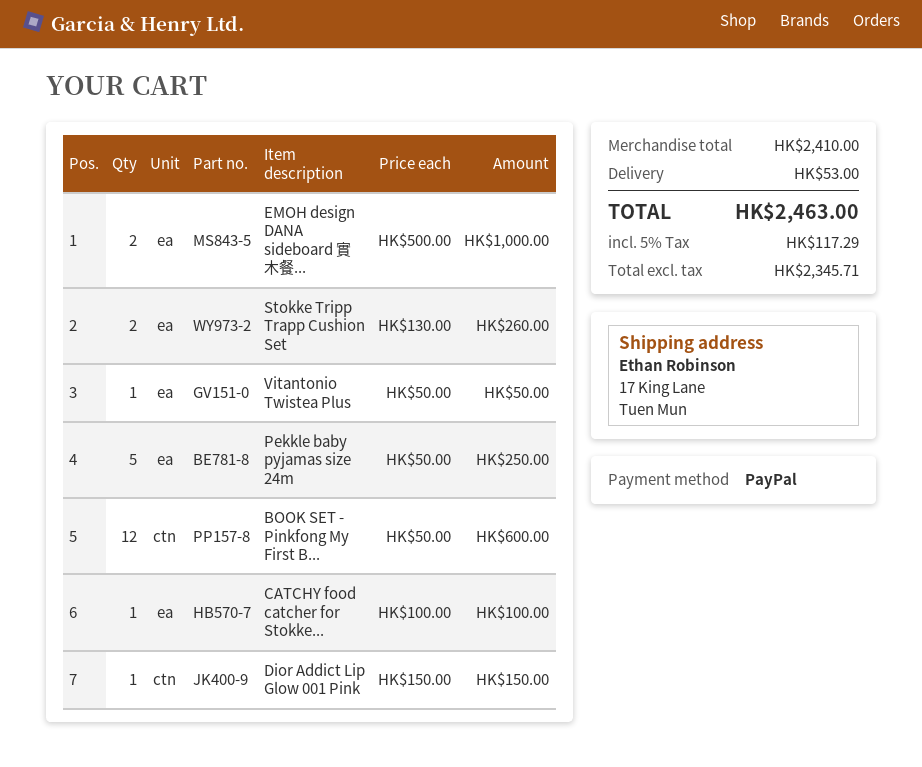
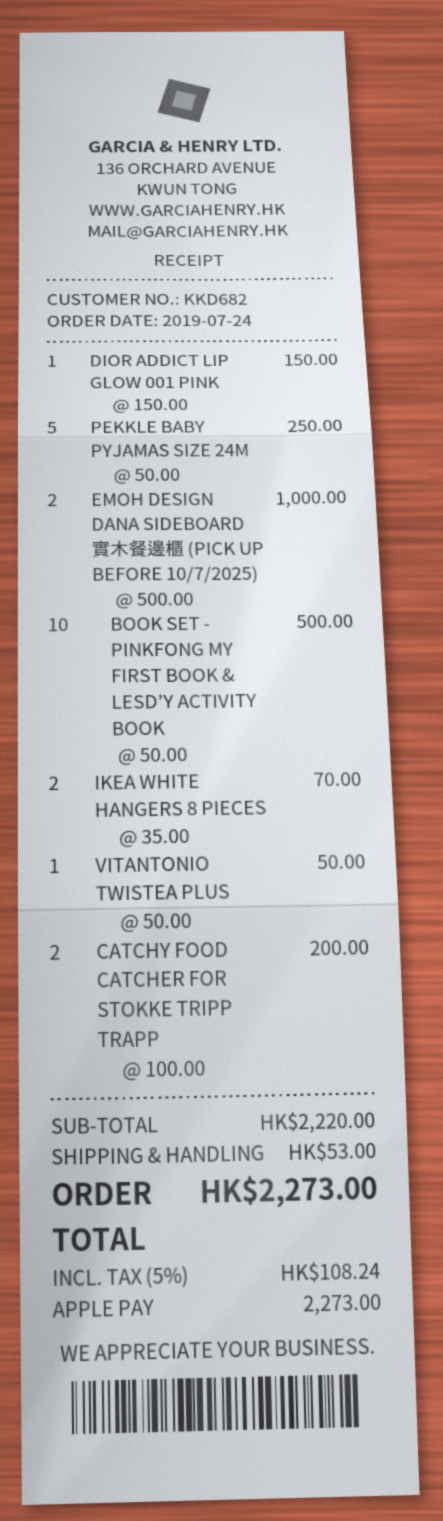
payment method: PayPal -> Apple Pay
Stokke Tripp Trapp Cushion Set: 2 x 130.00 = 260.00 -> none
BOOK SET - Pinkfong My First B...: 12 x 50.00 = 600.00 -> 10 x 50.00 = 500.00
CATCHY food catcher for Stokke...: 1 x 100.00 = 100.00 -> 2 x 100.00 = 200.00
IKEA WHITE HANGERS 8 PIECES: none -> 2 x 35.00 = 70.00
subtotal: 2410.00 -> 2220.00
tax: 5% = 117.29 -> 5% = 108.24
total: 2463.00 -> 2273.00

